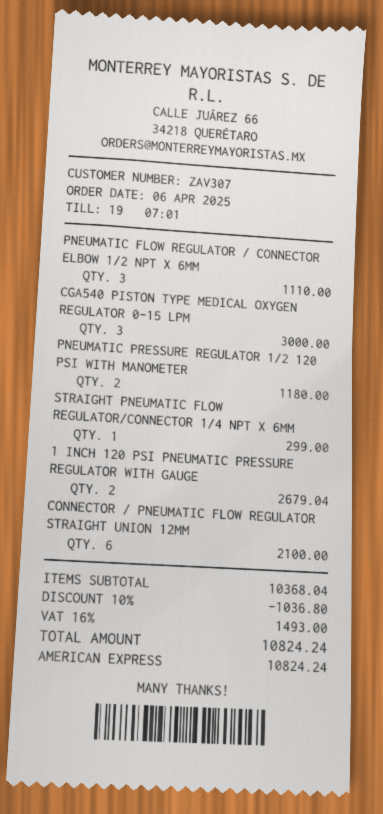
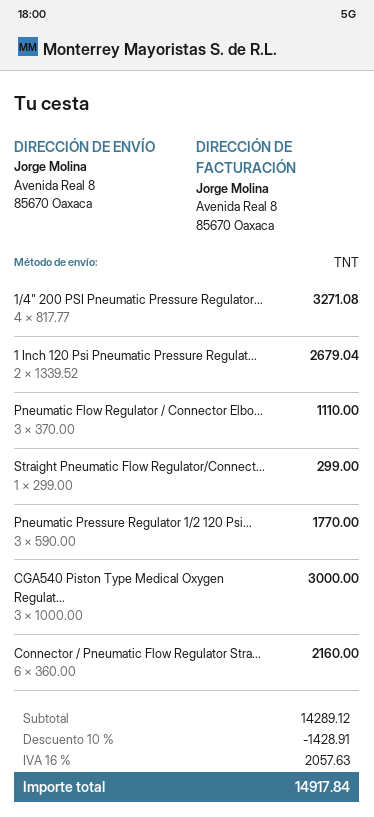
PNEUMATIC PRESSURE REGULATOR 1/2 120 PSI WITH MANOMETER: 2 for 1180.00 -> 3 for 1770.00
CONNECTOR / PNEUMATIC FLOW REGULATOR STRAIGHT UNION 12MM: 6 for 2100.00 -> 6 for 2160.00
1/4" 200 PSI Pneumatic Pressure Regulator...: none -> 4 for 3271.08
subtotal: 10368.04 -> 14289.12
discount: 10% = 1036.80 -> 10% = 1428.91
tax: 16% = 1493.00 -> 16% = 2057.63
total: 10824.24 -> 14917.84

